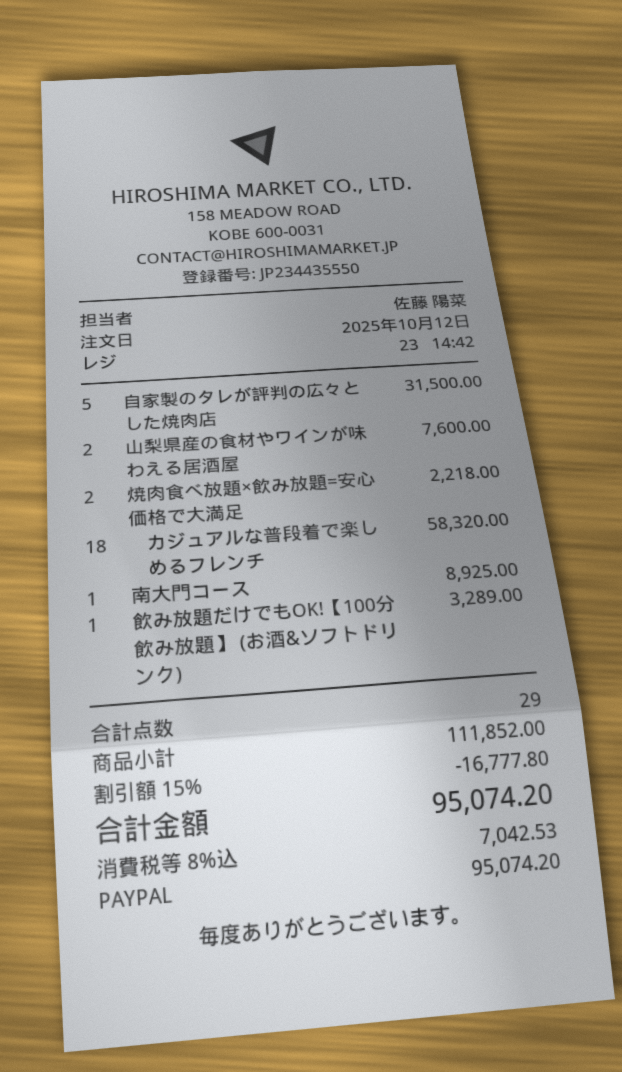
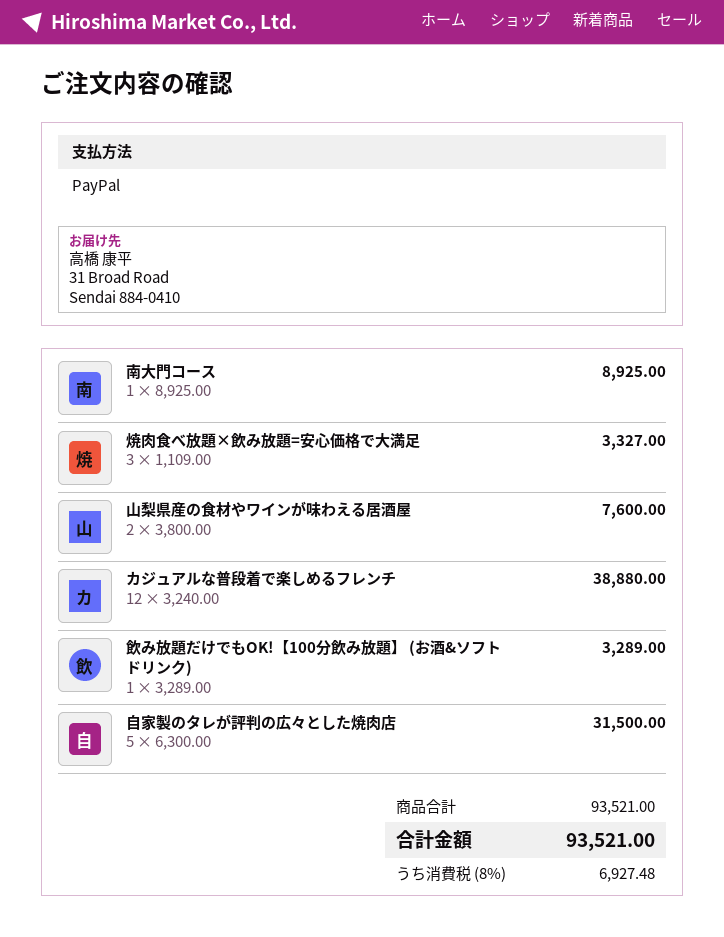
焼肉食べ放題×飲み放題=安心価格で大満足: 2 for 2218.00 -> 3 for 3327.00
カジュアルな普段着で楽しめるフレンチ: 18 for 58320.00 -> 12 for 38880.00
subtotal: 111852.00 -> 93521.00
discount: 15% = 16777.80 -> none
tax: 8% = 7042.53 -> 8% = 6927.48
total: 95074.20 -> 93521.00

